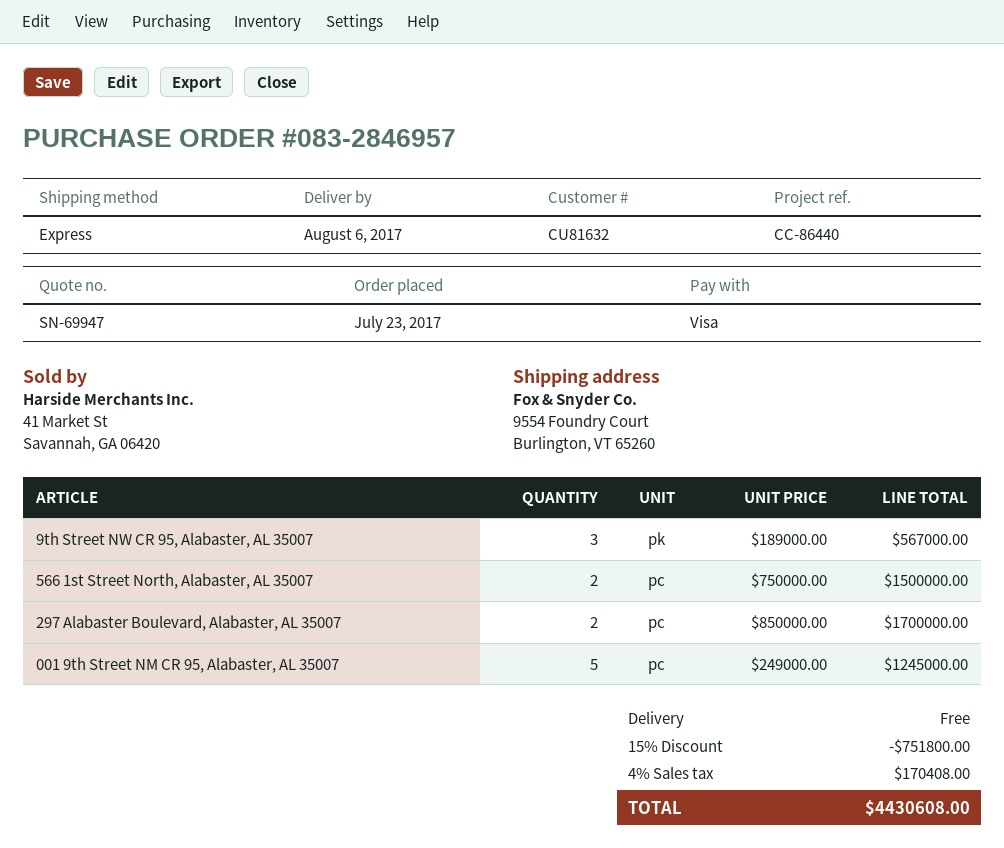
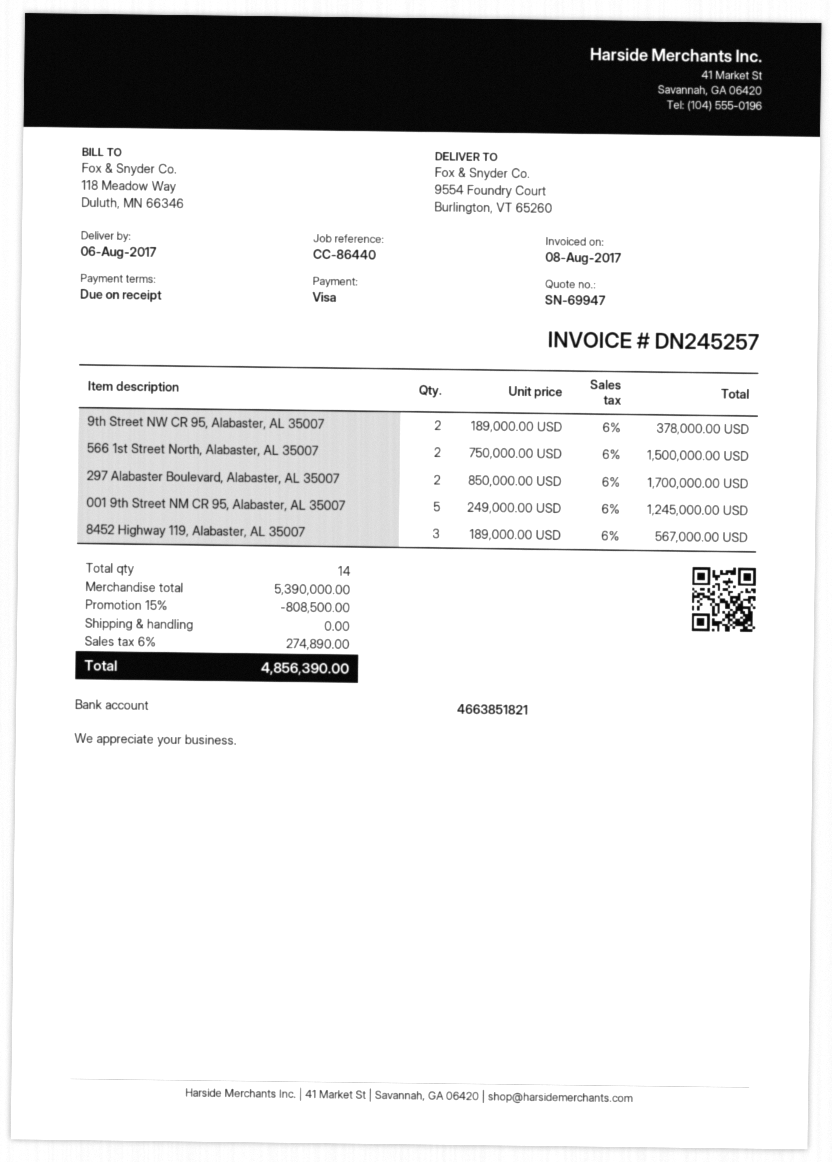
9th Street NW CR 95, Alabaster, AL 35007: 3 x 189000.00 = 567000.00 -> 2 x 189000.00 = 378000.00
8452 Highway 119, Alabaster, AL 35007: none -> 3 x 189000.00 = 567000.00
discount: 15% = 751800.00 -> 15% = 808500.00
tax: 4% = 170408.00 -> 6% = 274890.00
total: 4430608.00 -> 4856390.00

